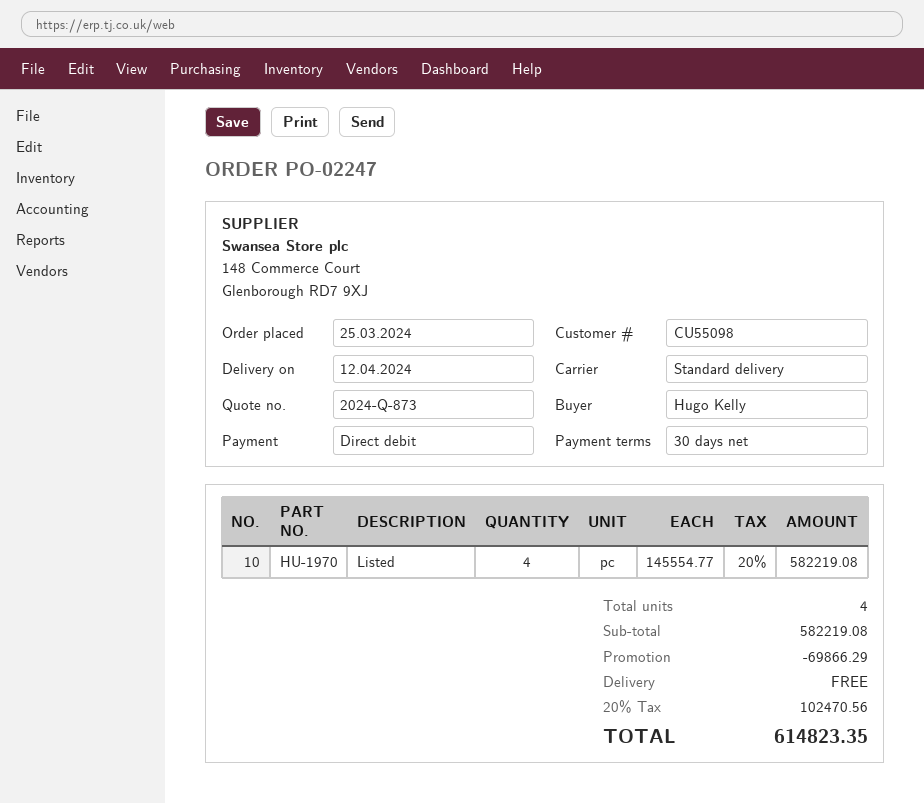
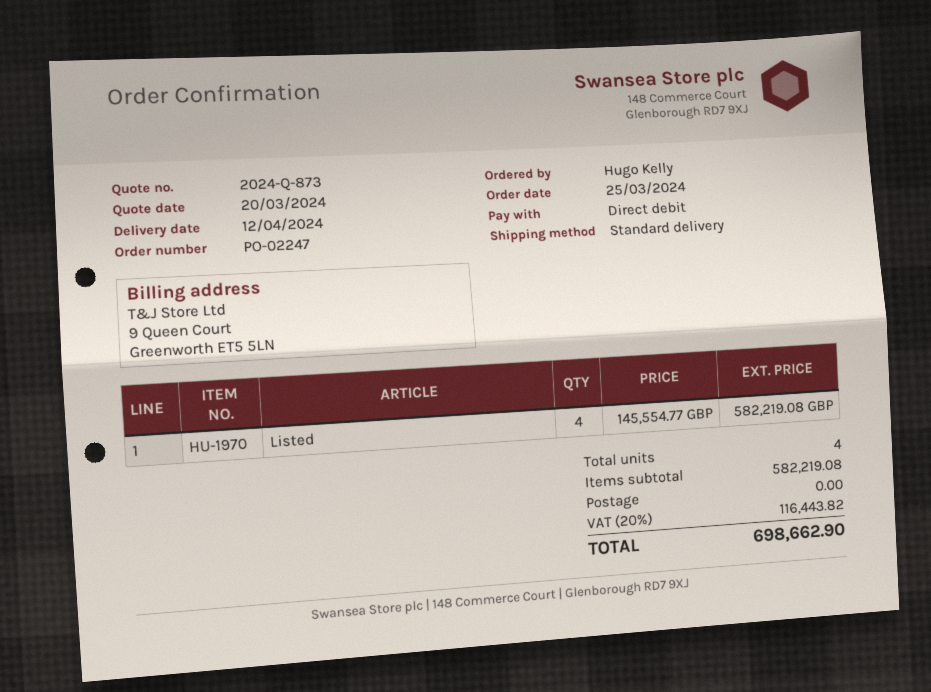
discount: 69866.29 -> none
tax: 20% = 102470.56 -> 20% = 116443.82
total: 614823.35 -> 698662.90

